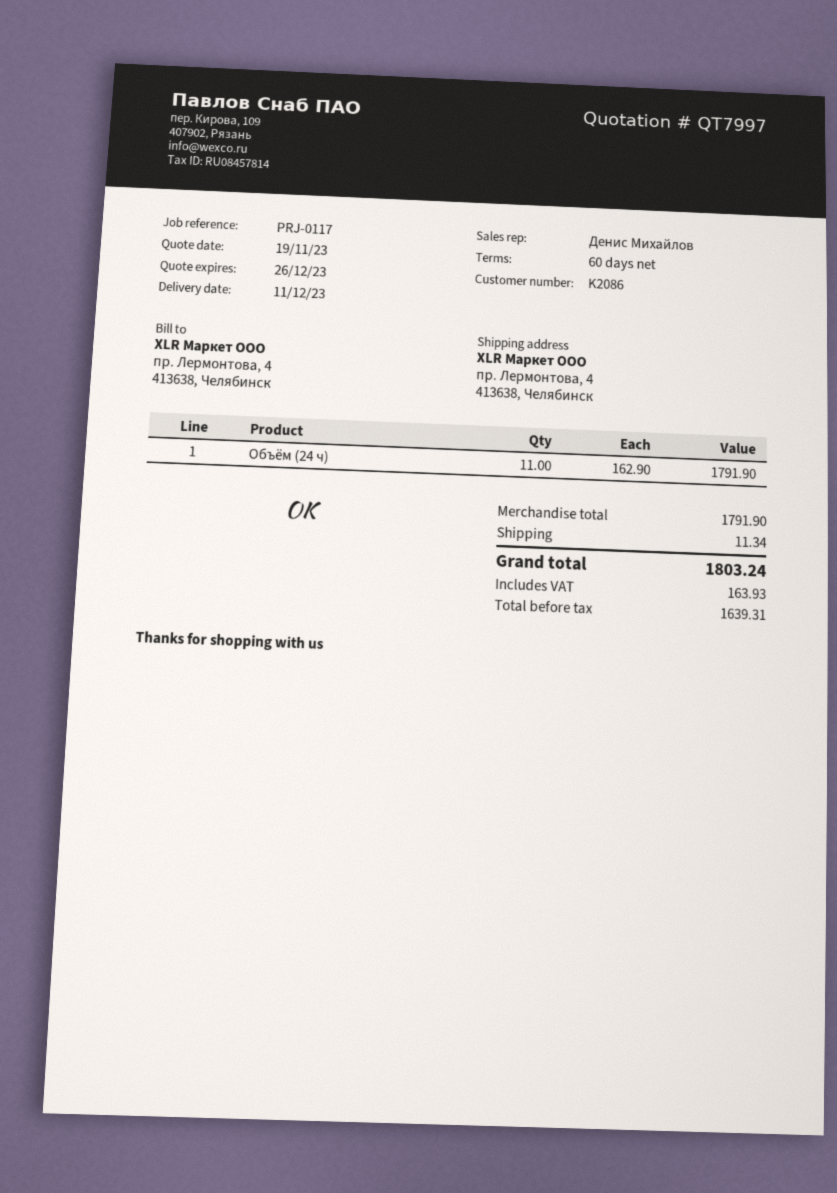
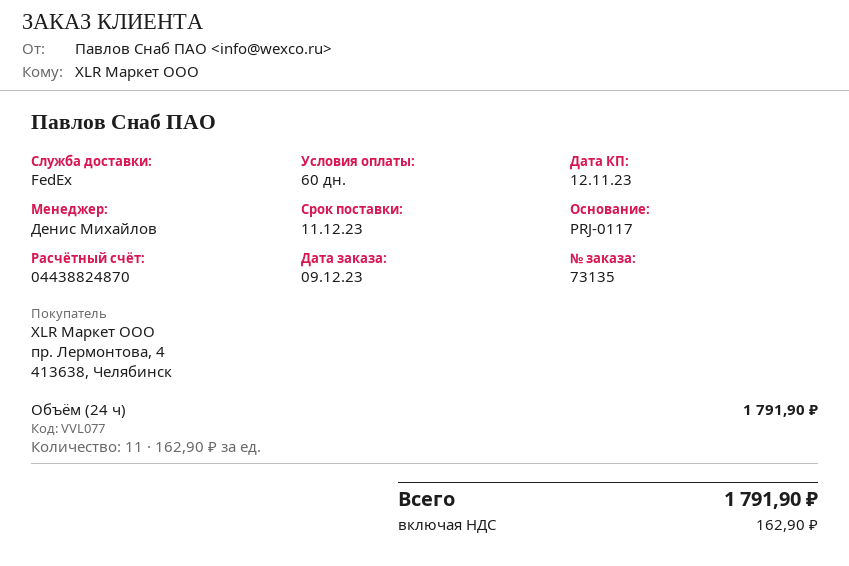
quote date: 2023-11-19 -> 2023-11-12
shipping: 11.34 -> none
tax: 163.93 -> 162.90
total: 1803.24 -> 1791.90

